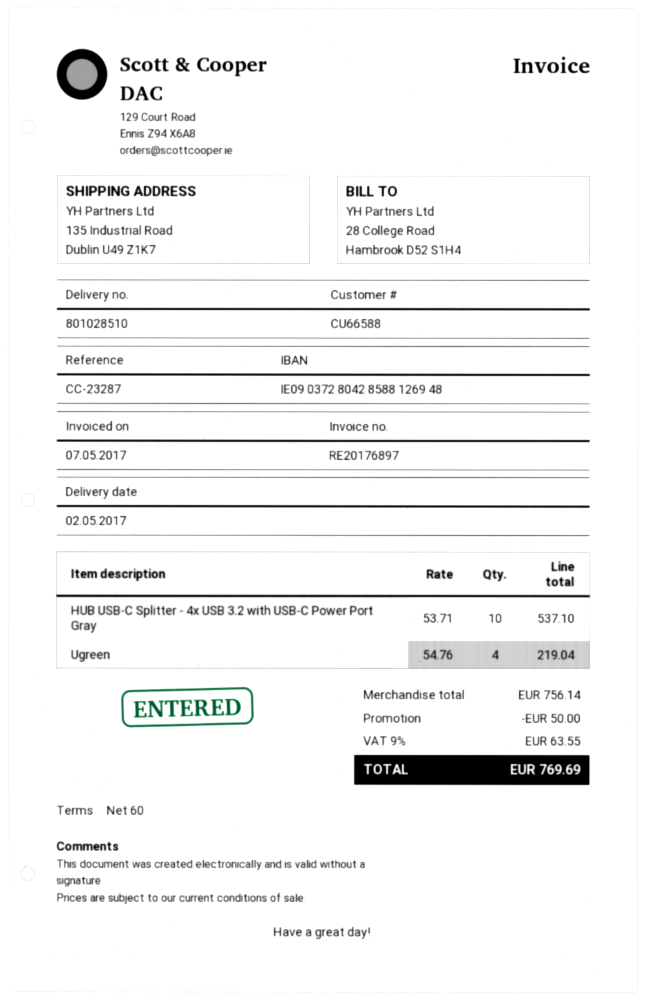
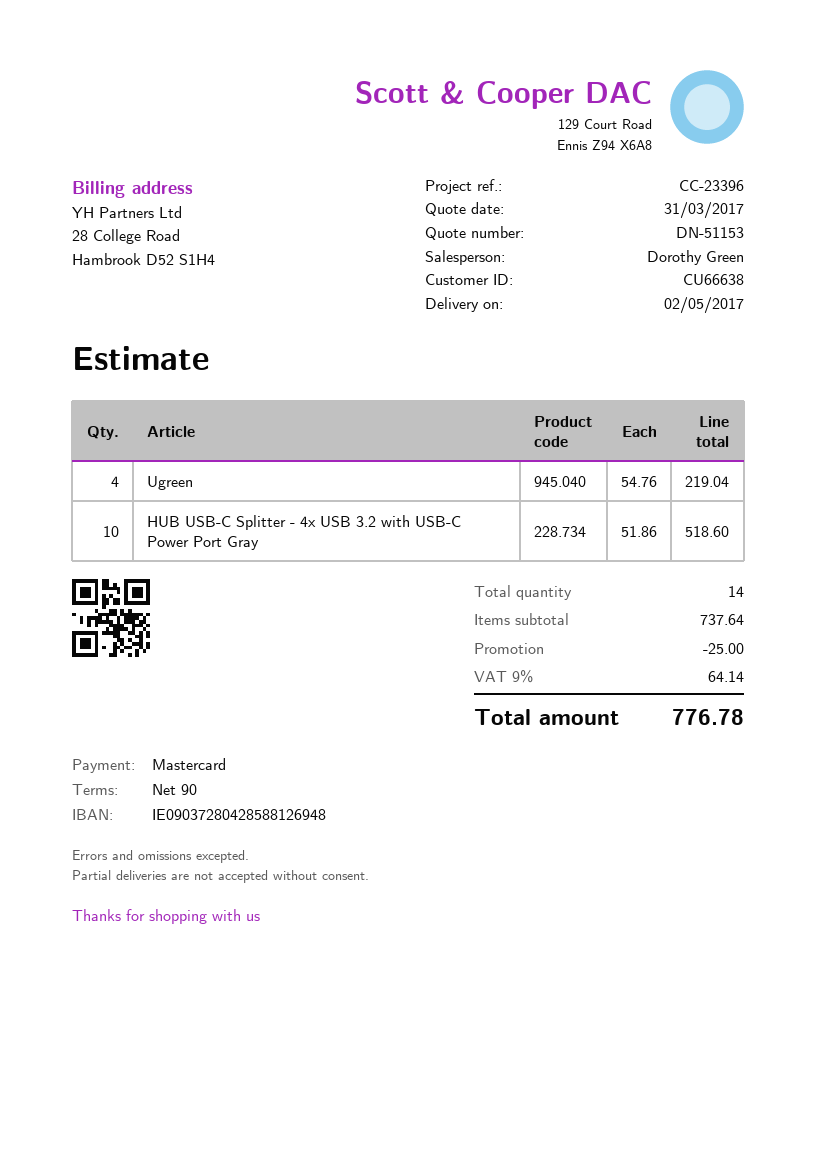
payment terms: 60 days -> 90 days
customer number: CU66588 -> CU66638
reference: CC-23287 -> CC-23396
HUB USB-C Splitter - 4x USB 3.2 with USB-C Power Port Gray: 10 x 53.71 = 537.10 -> 10 x 51.86 = 518.60
subtotal: 756.14 -> 737.64
discount: 50.00 -> 25.00
tax: 9% = 63.55 -> 9% = 64.14
total: 769.69 -> 776.78

